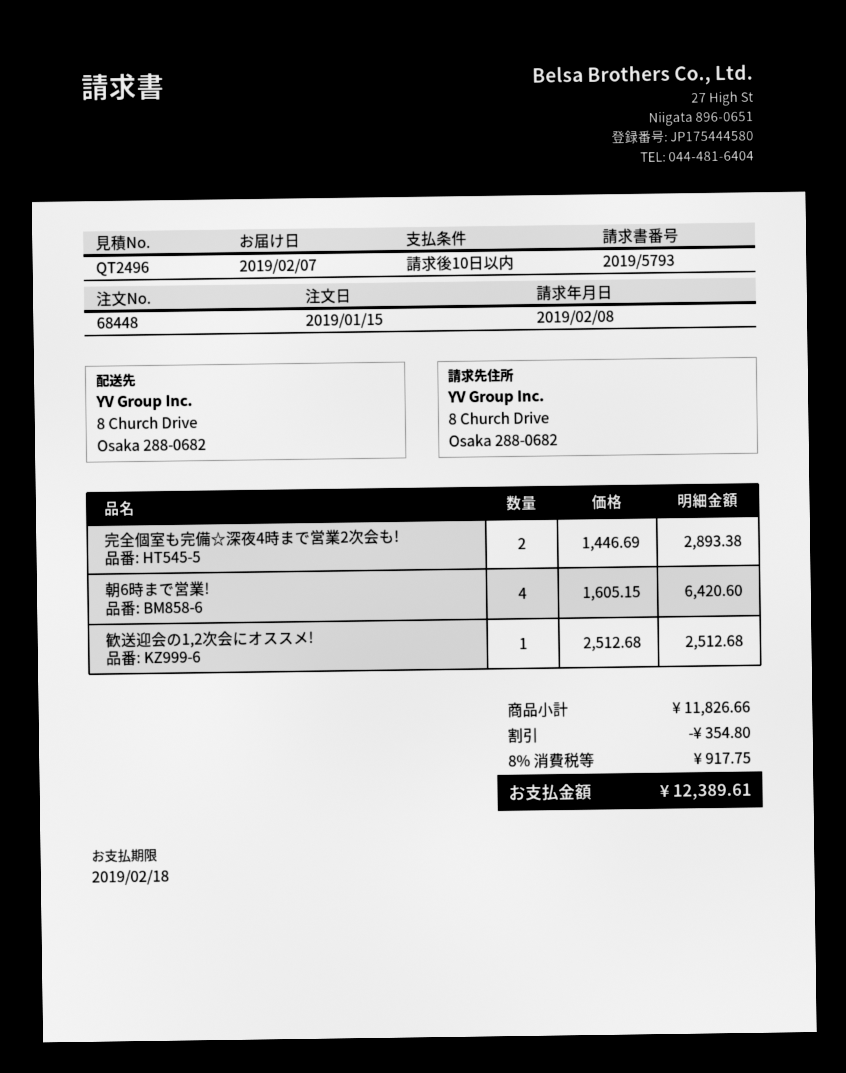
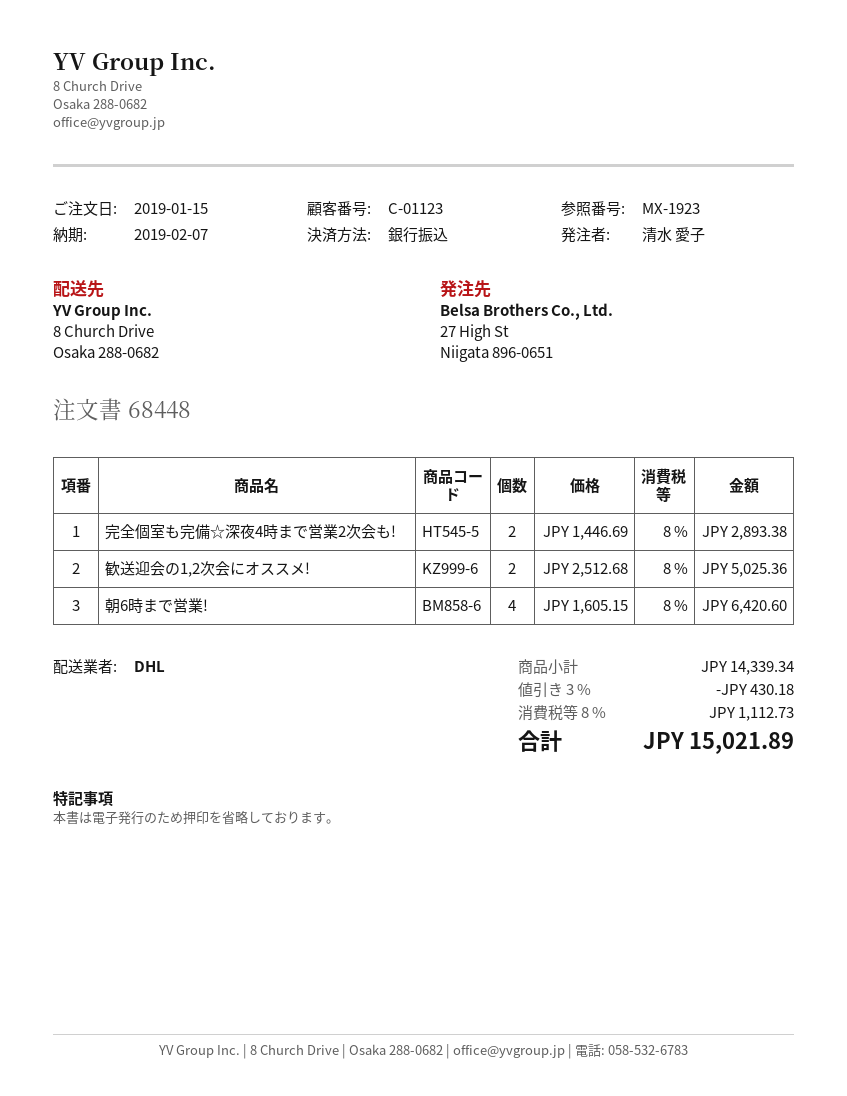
歓送迎会の1,2次会にオススメ!: 1 x 2512.68 = 2512.68 -> 2 x 2512.68 = 5025.36
subtotal: 11826.66 -> 14339.34
discount: 354.80 -> 430.18
tax: 8% = 917.75 -> 8% = 1112.73
total: 12389.61 -> 15021.89

